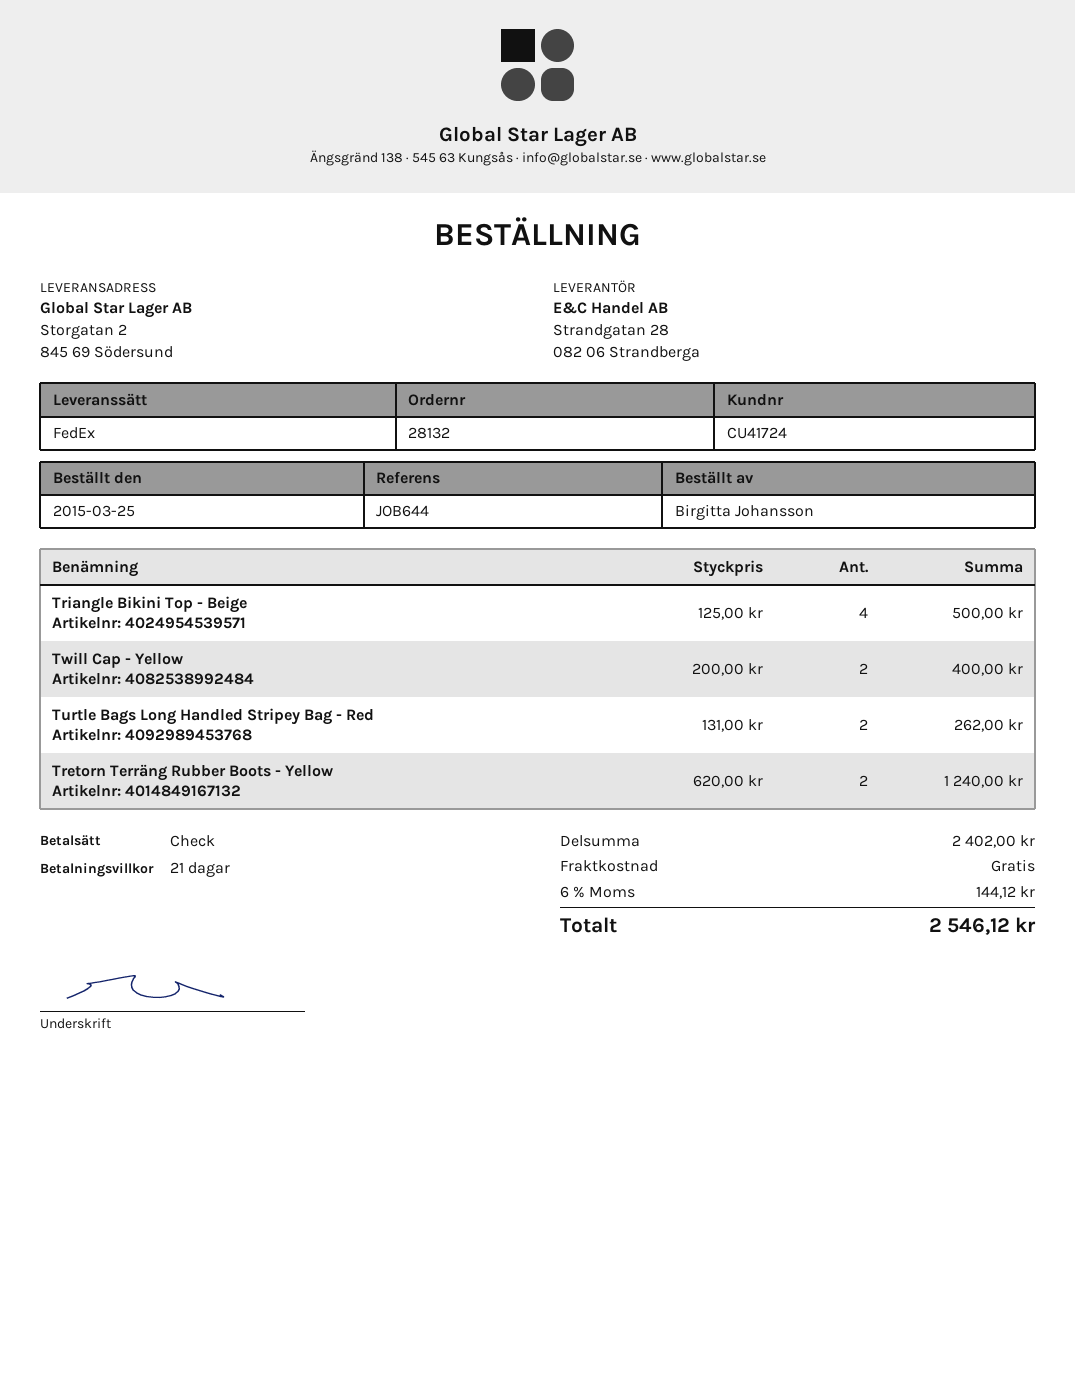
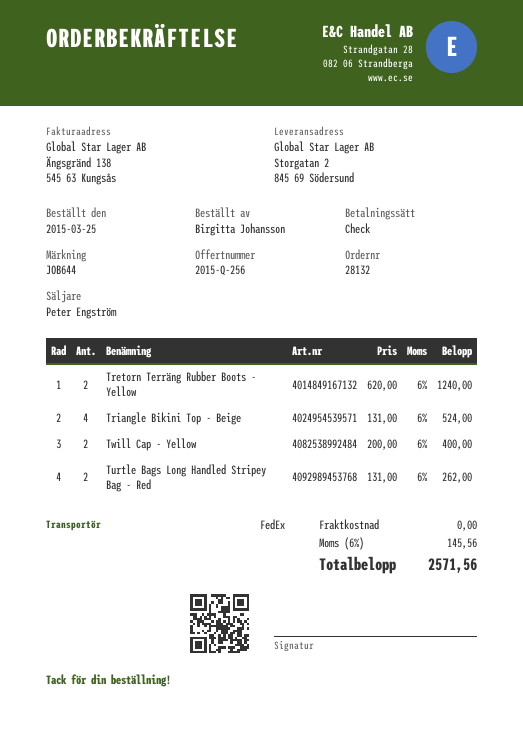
Triangle Bikini Top - Beige: 4 x 125.00 = 500.00 -> 4 x 131.00 = 524.00
tax: 6% = 144.12 -> 6% = 145.56
total: 2546.12 -> 2571.56

